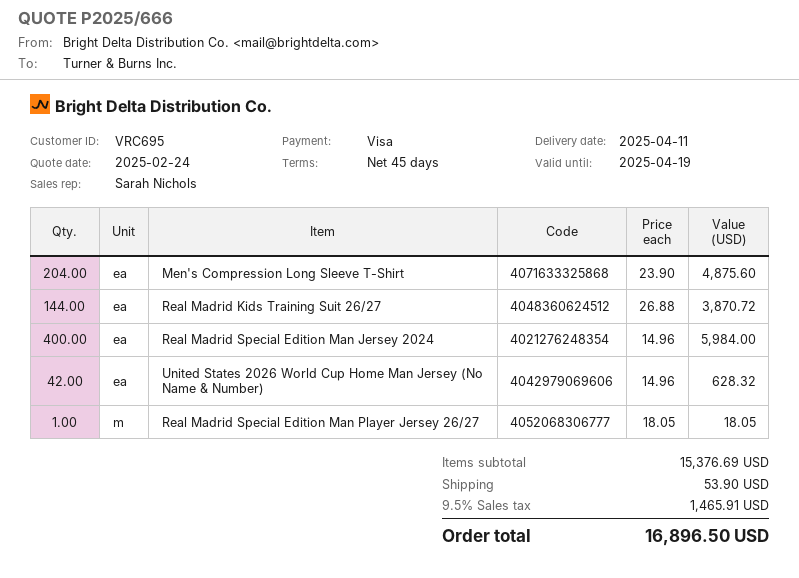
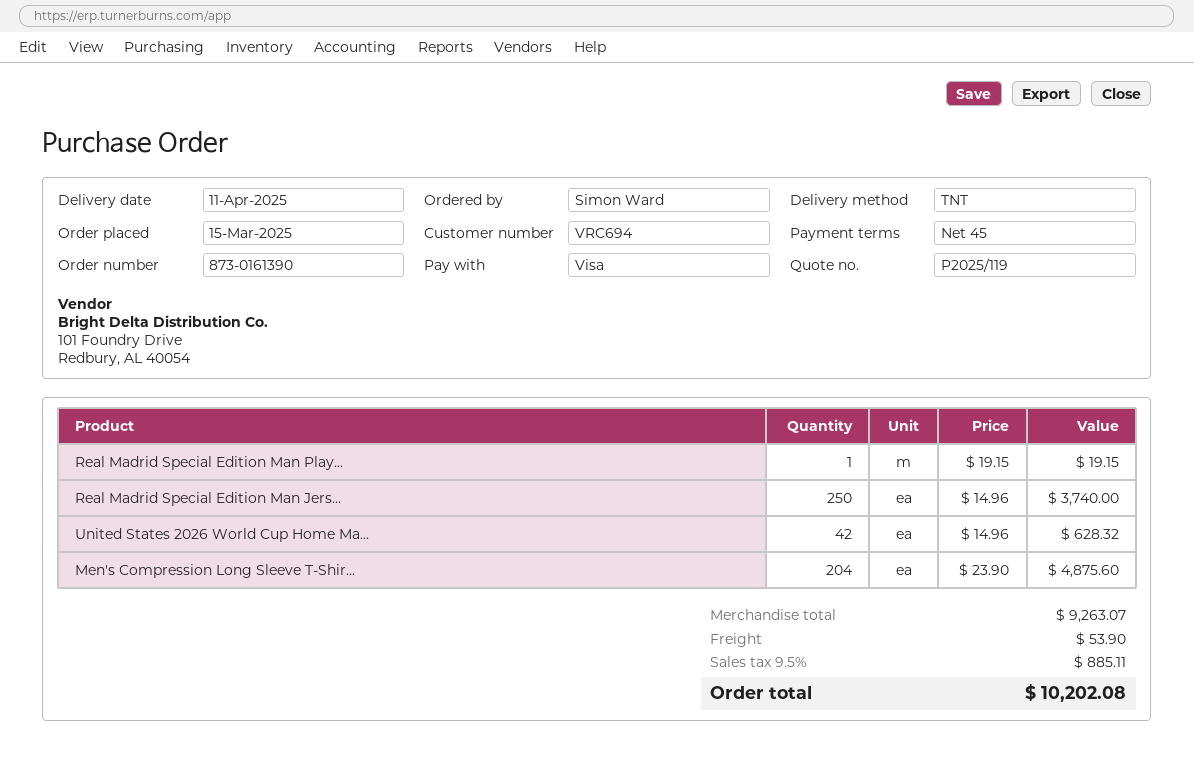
quote number: P2025/666 -> P2025/119
customer number: VRC695 -> VRC694
Real Madrid Kids Training Suit 26/27: 144 x 26.88 = 3870.72 -> none
Real Madrid Special Edition Man Jersey 2024: 400 x 14.96 = 5984.00 -> 250 x 14.96 = 3740.00
Real Madrid Special Edition Man Player Jersey 26/27: 1 x 18.05 = 18.05 -> 1 x 19.15 = 19.15
subtotal: 15376.69 -> 9263.07
tax: 9.5% = 1465.91 -> 9.5% = 885.11
total: 16896.50 -> 10202.08

